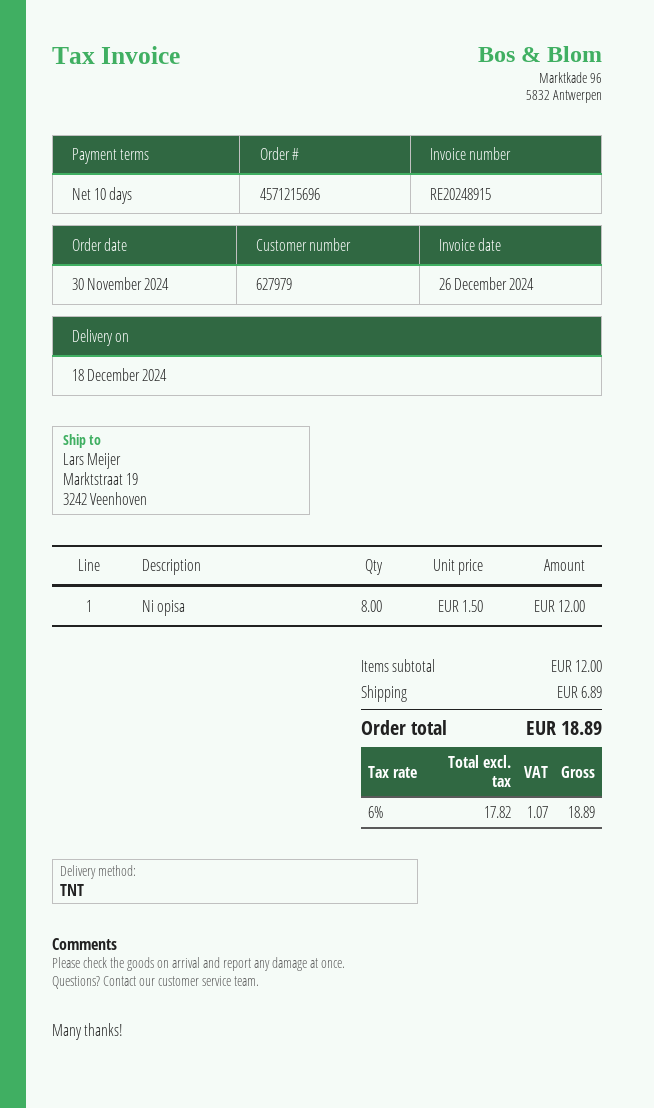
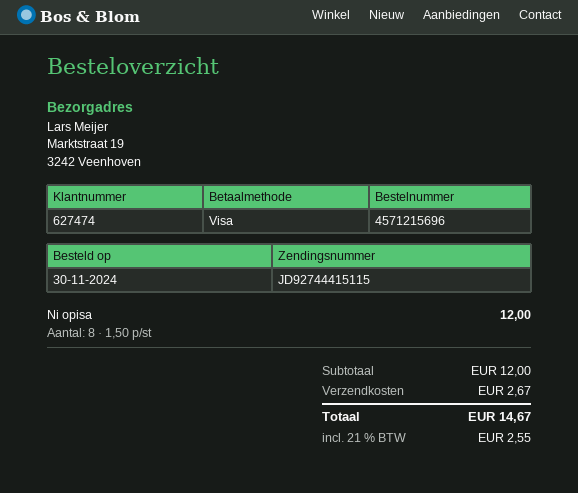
customer number: 627979 -> 627474
shipping: 6.89 -> 2.67
tax: 6% = 1.07 -> 21% = 2.55
total: 18.89 -> 14.67

